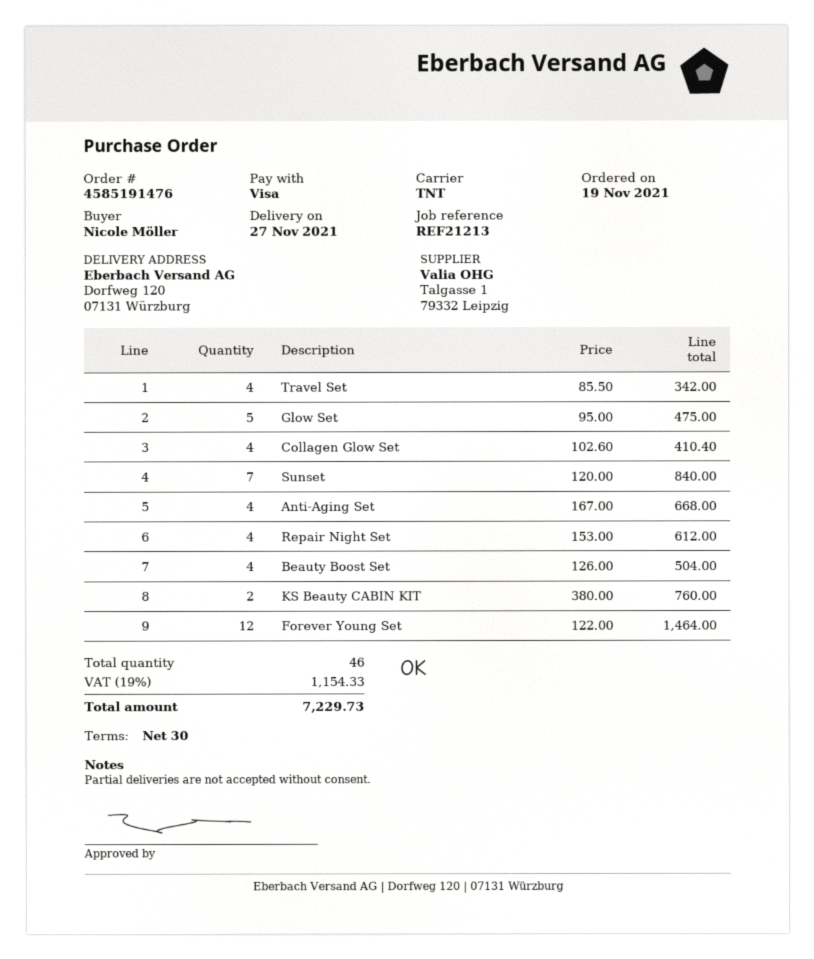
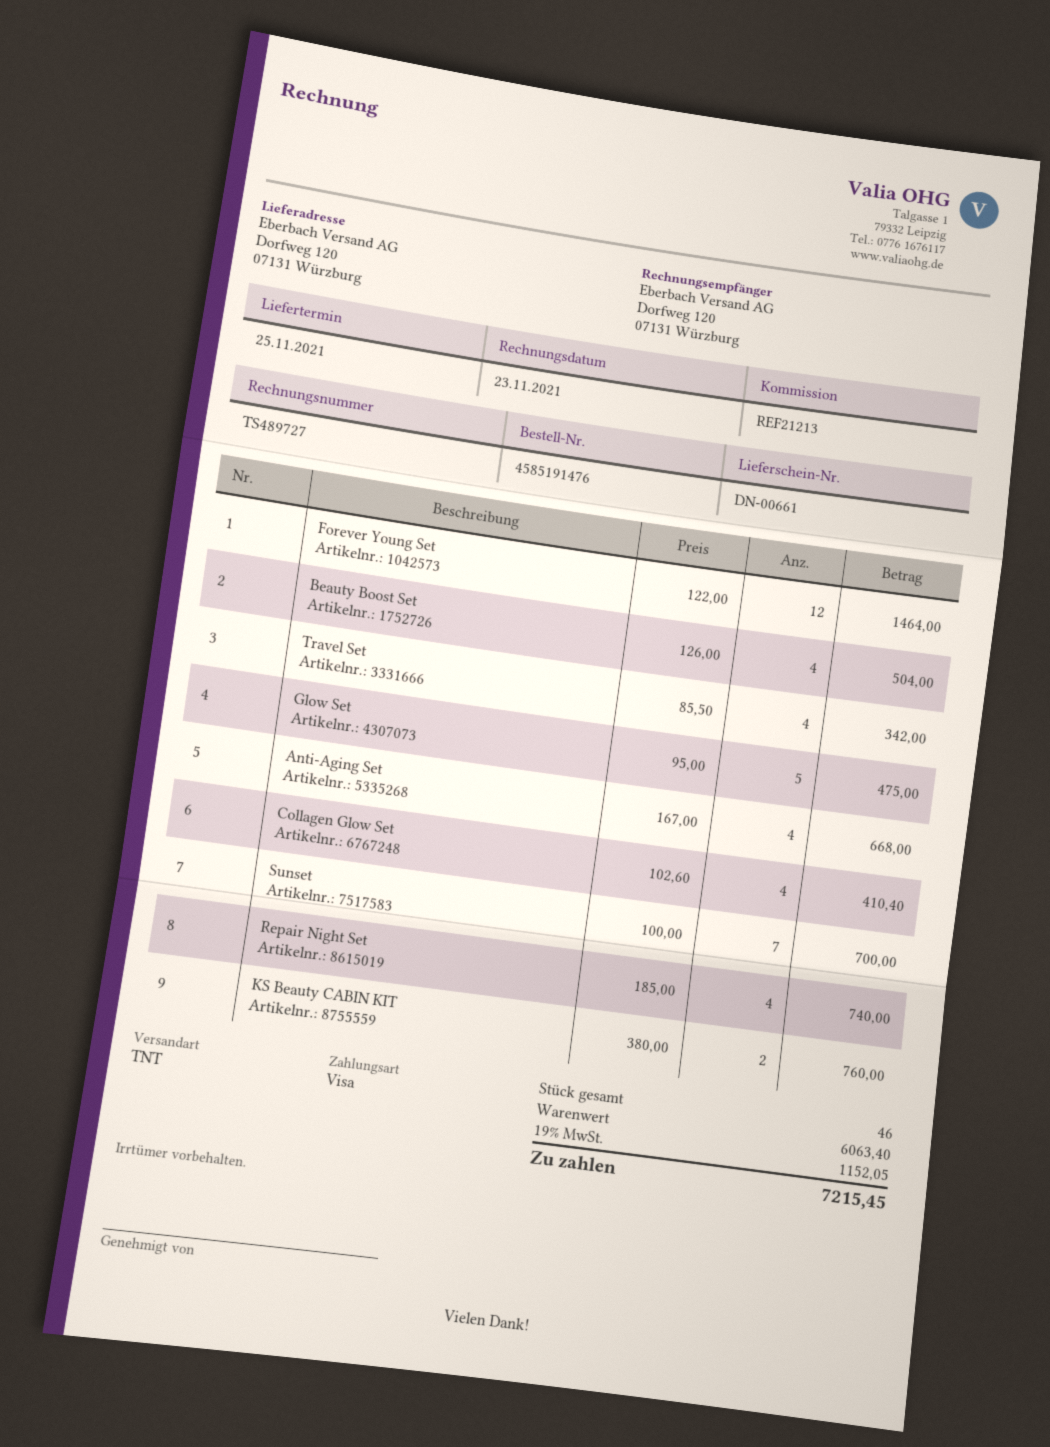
delivery date: 2021-11-27 -> 2021-11-25
Sunset: 7 x 120.00 = 840.00 -> 7 x 100.00 = 700.00
Repair Night Set: 4 x 153.00 = 612.00 -> 4 x 185.00 = 740.00
tax: 19% = 1154.33 -> 19% = 1152.05
total: 7229.73 -> 7215.45

